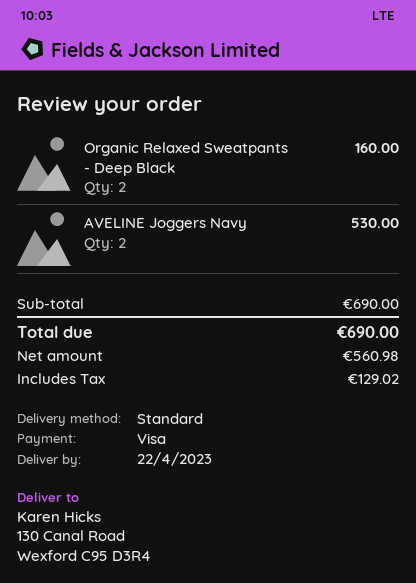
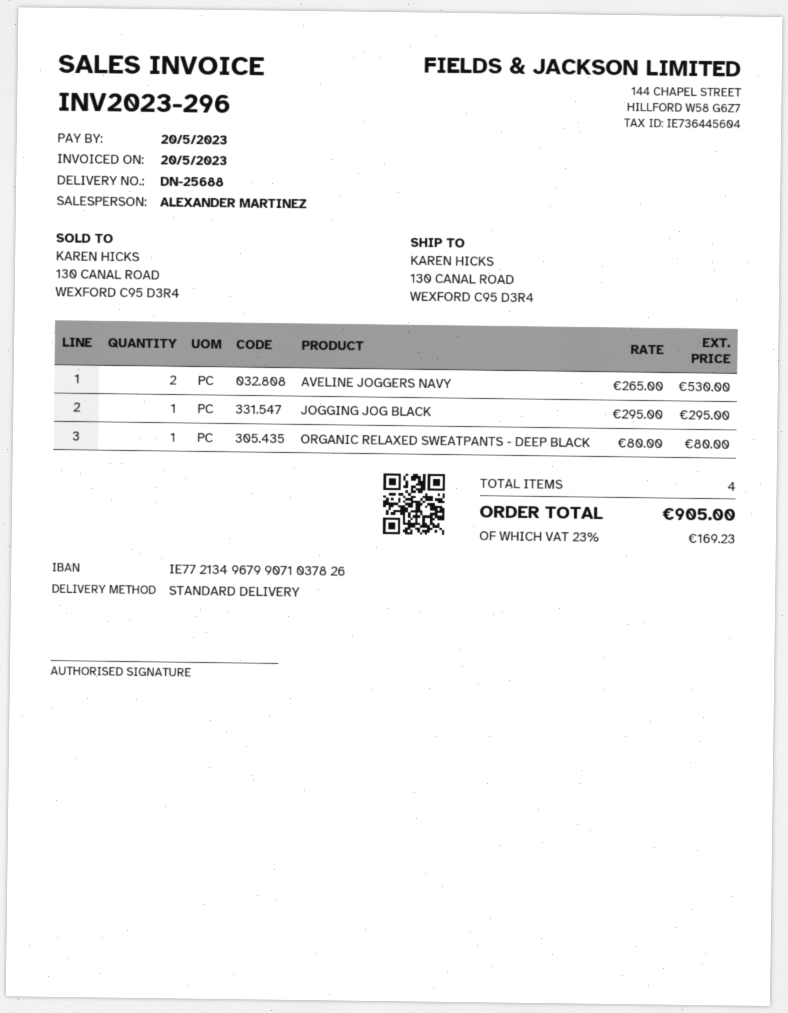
Organic Relaxed Sweatpants - Deep Black: 2 for 160.00 -> 1 for 80.00
JOGGING JOG BLACK: none -> 1 for 295.00
tax: 129.02 -> 169.23
total: 690.00 -> 905.00

